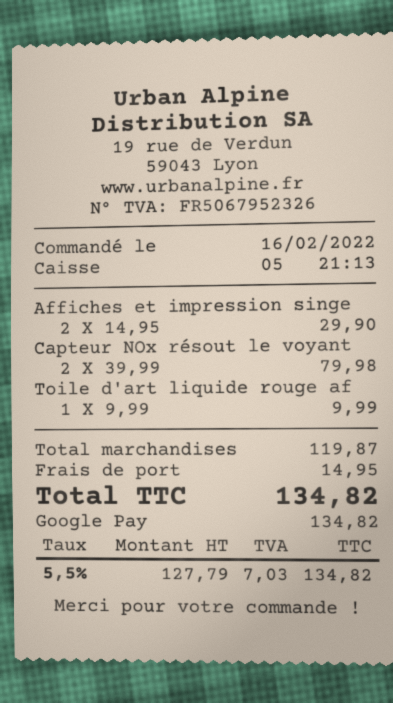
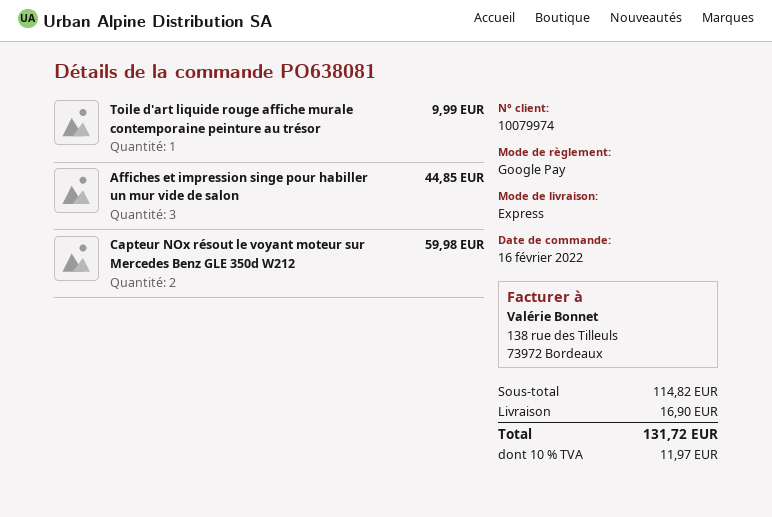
Affiches et impression singe: 2 for 29.90 -> 3 for 44.85
Capteur NOx résout le voyant: 2 for 79.98 -> 2 for 59.98
subtotal: 119.87 -> 114.82
shipping: 14.95 -> 16.90
tax: 5.5% = 7.03 -> 10% = 11.97
total: 134.82 -> 131.72

